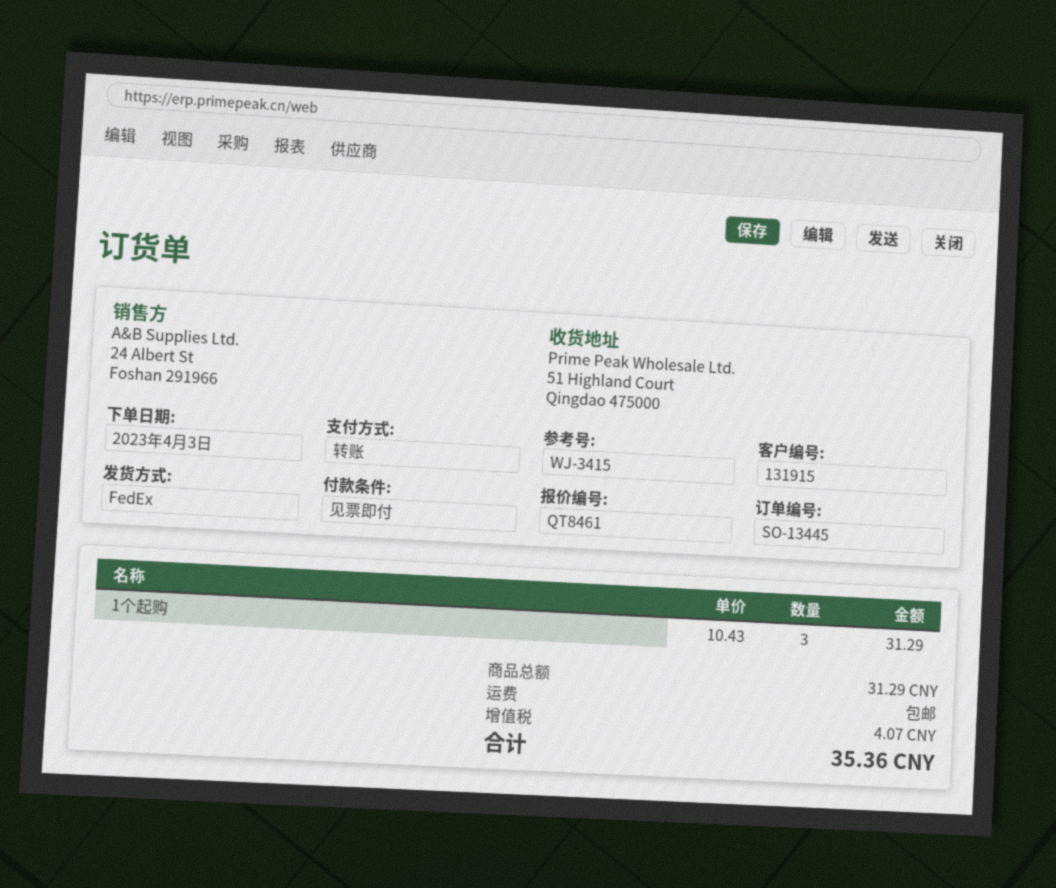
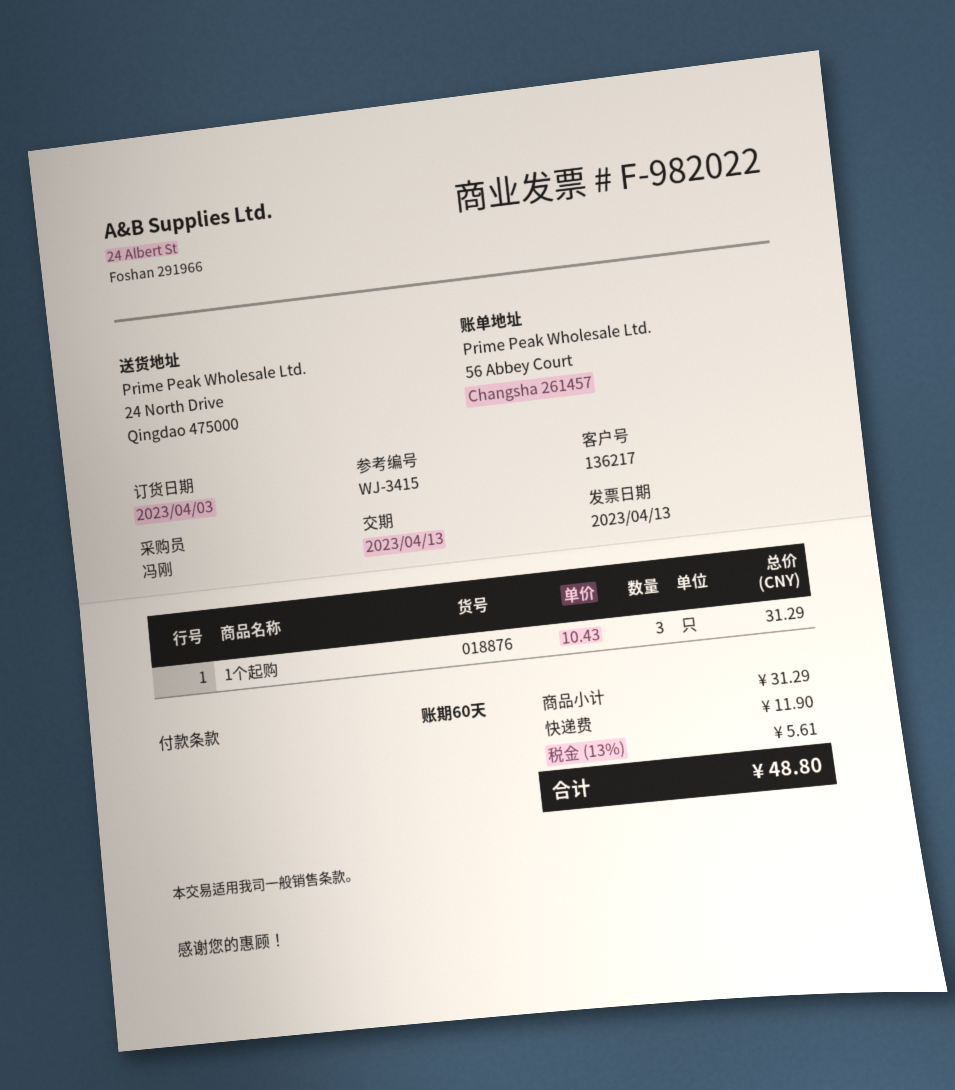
payment terms: on receipt -> 60 days
customer number: 131915 -> 136217
ship to: 51 Highland Court, Qingdao 475000 -> 24 North Drive, Qingdao 475000
shipping: 0.00 -> 11.90
tax: 4.07 -> 5.61
total: 35.36 -> 48.80

